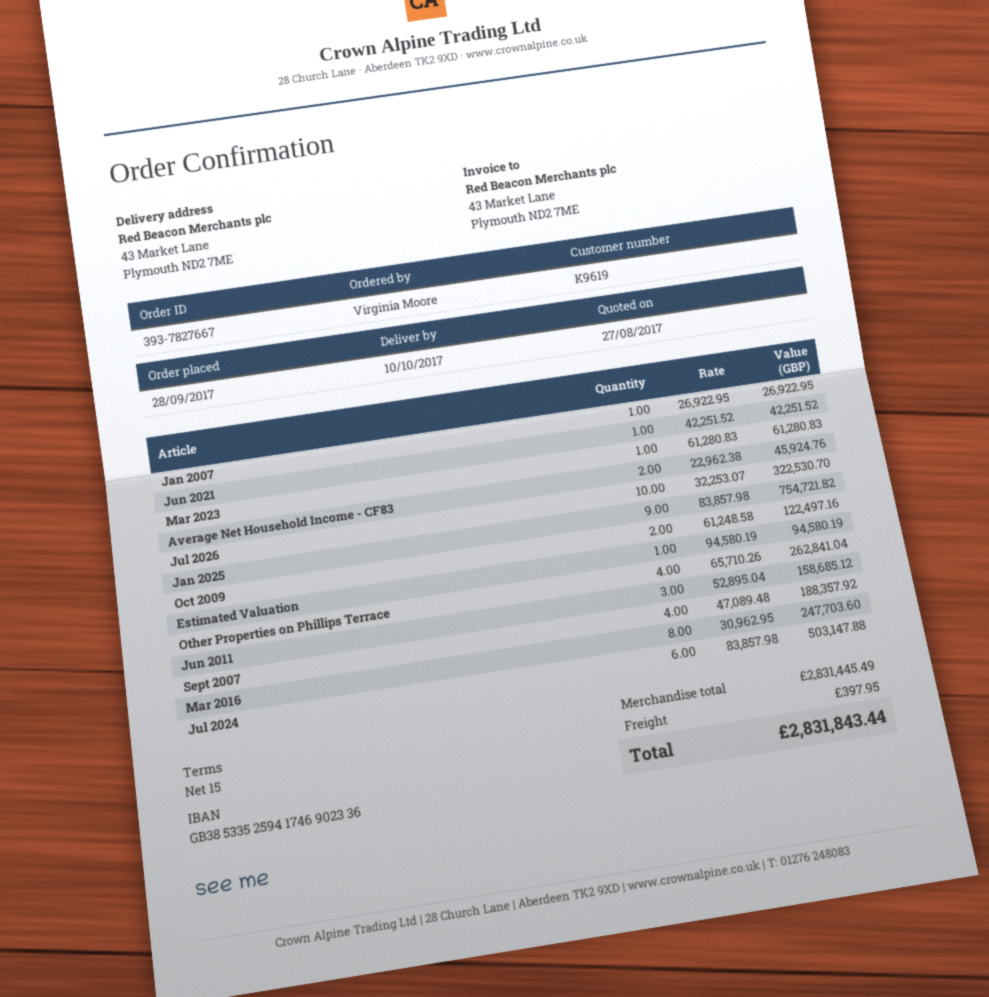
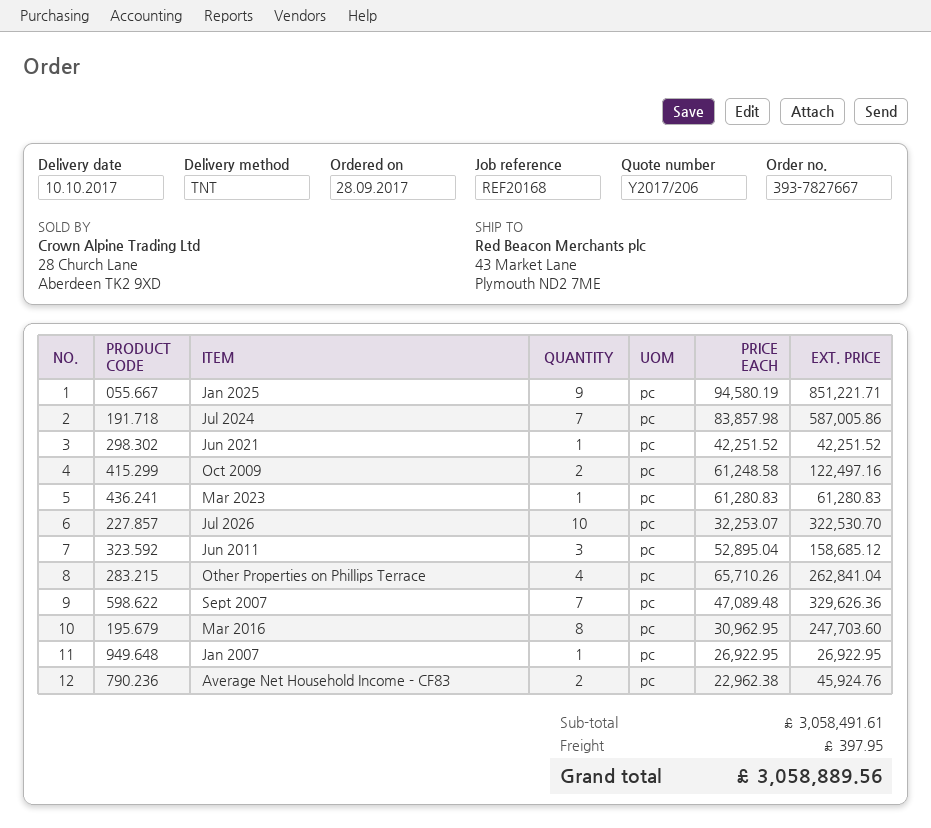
Jan 2025: 9 x 83857.98 = 754721.82 -> 9 x 94580.19 = 851221.71
Estimated Valuation: 1 x 94580.19 = 94580.19 -> none
Sept 2007: 4 x 47089.48 = 188357.92 -> 7 x 47089.48 = 329626.36
Jul 2024: 6 x 83857.98 = 503147.88 -> 7 x 83857.98 = 587005.86
subtotal: 2831445.49 -> 3058491.61
total: 2831843.44 -> 3058889.56

